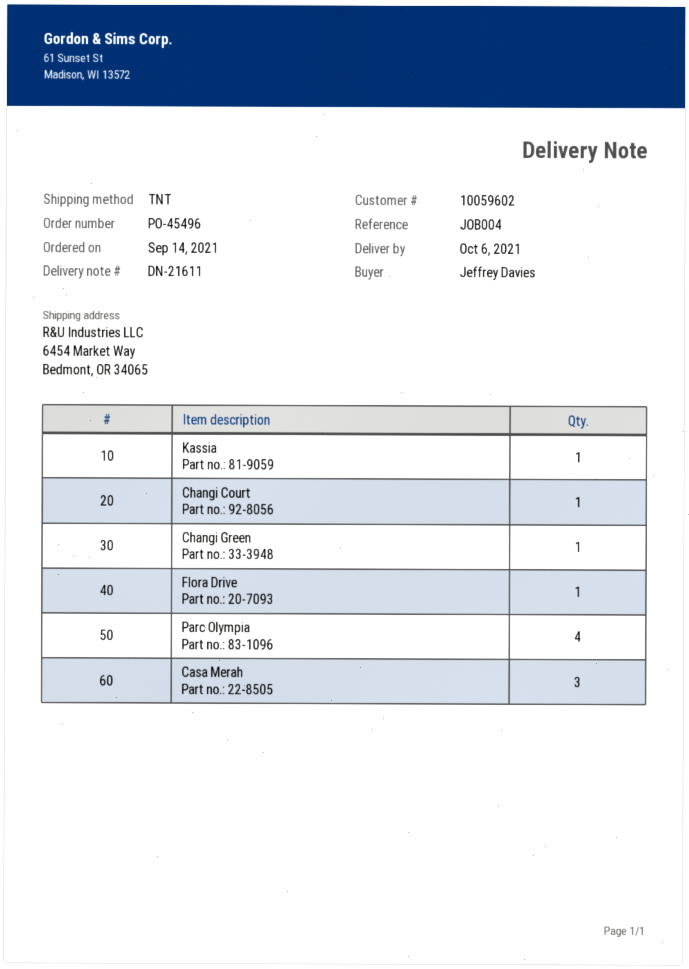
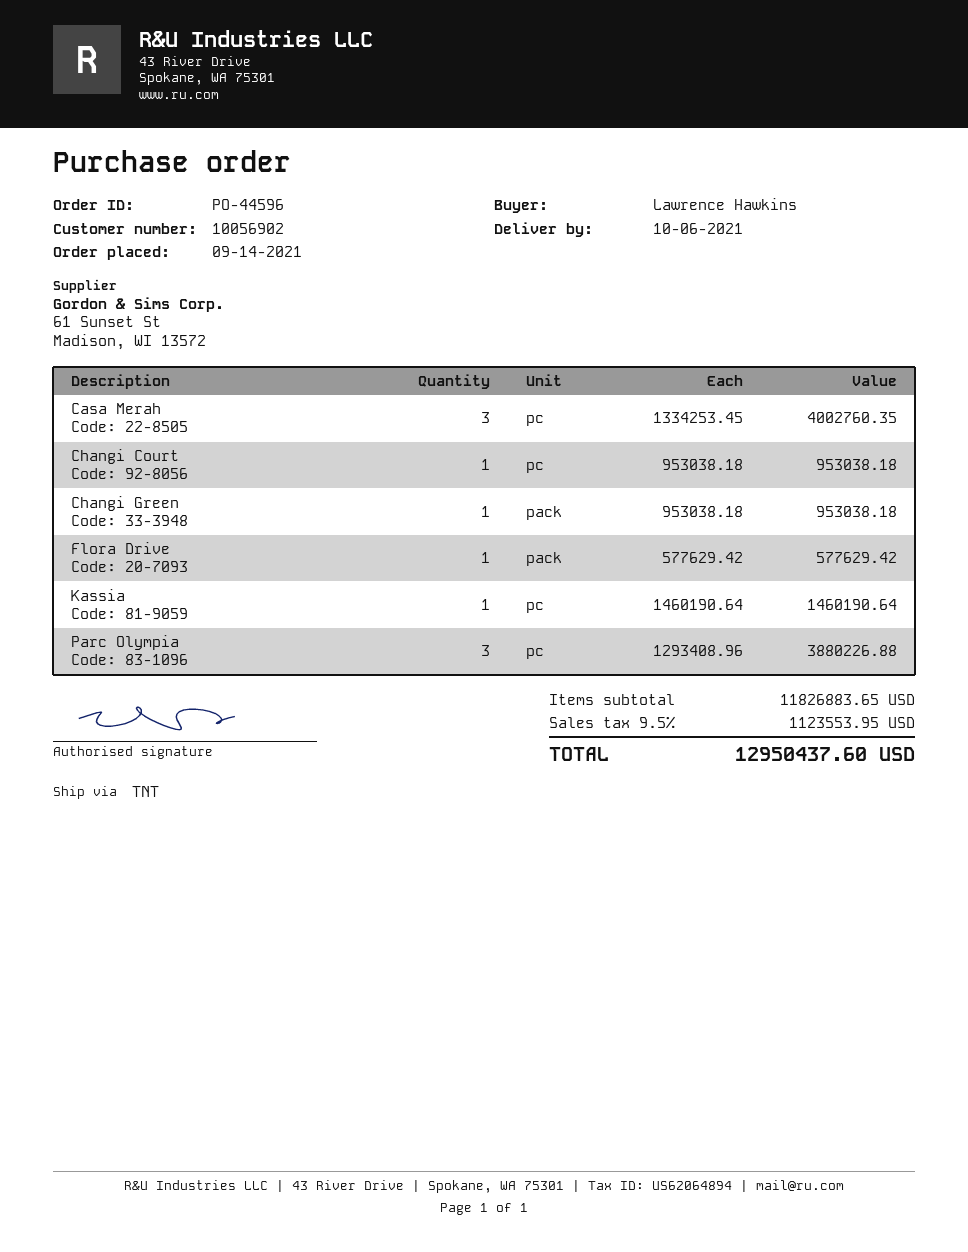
order number: PO-45496 -> PO-44596
customer number: 10059602 -> 10056902
ordered by: Jeffrey Davies -> Lawrence Hawkins
Parc Olympia: 4 -> 3

